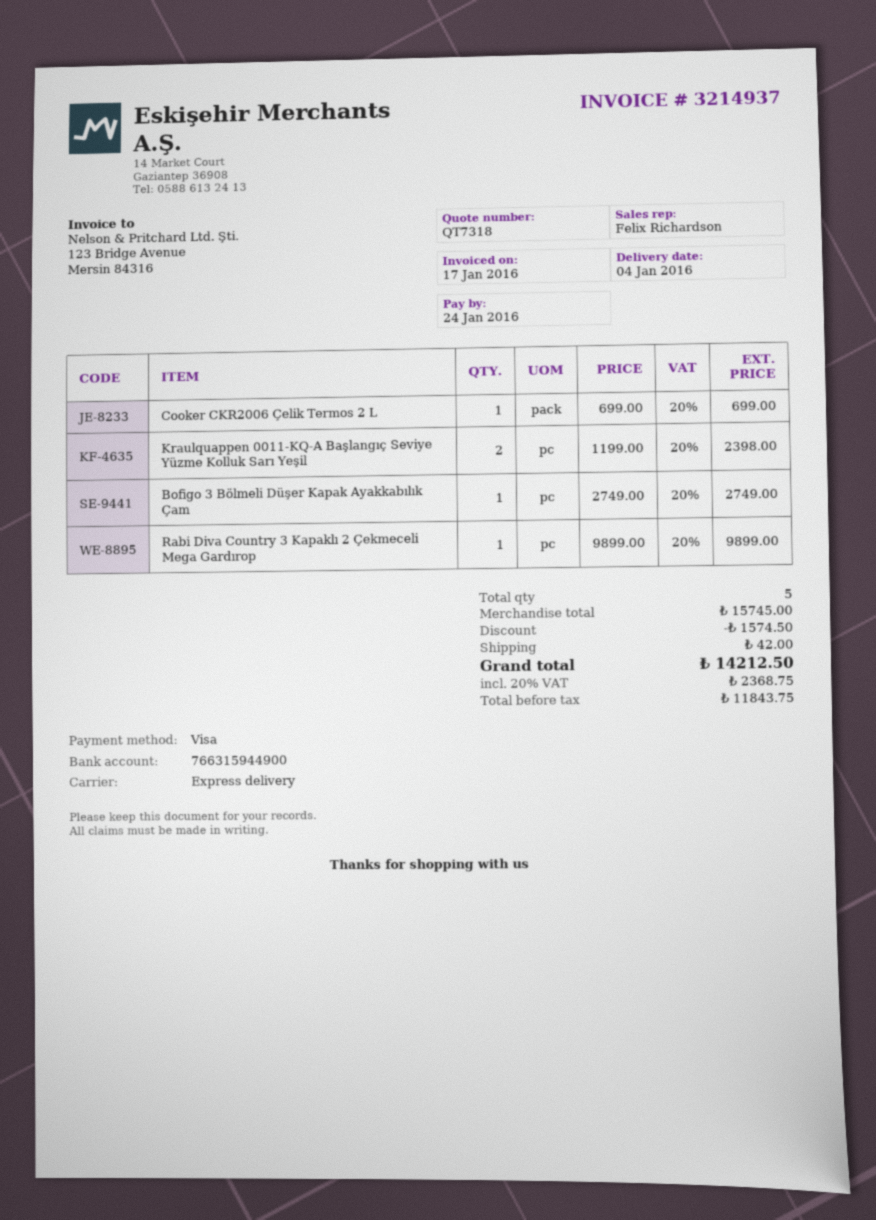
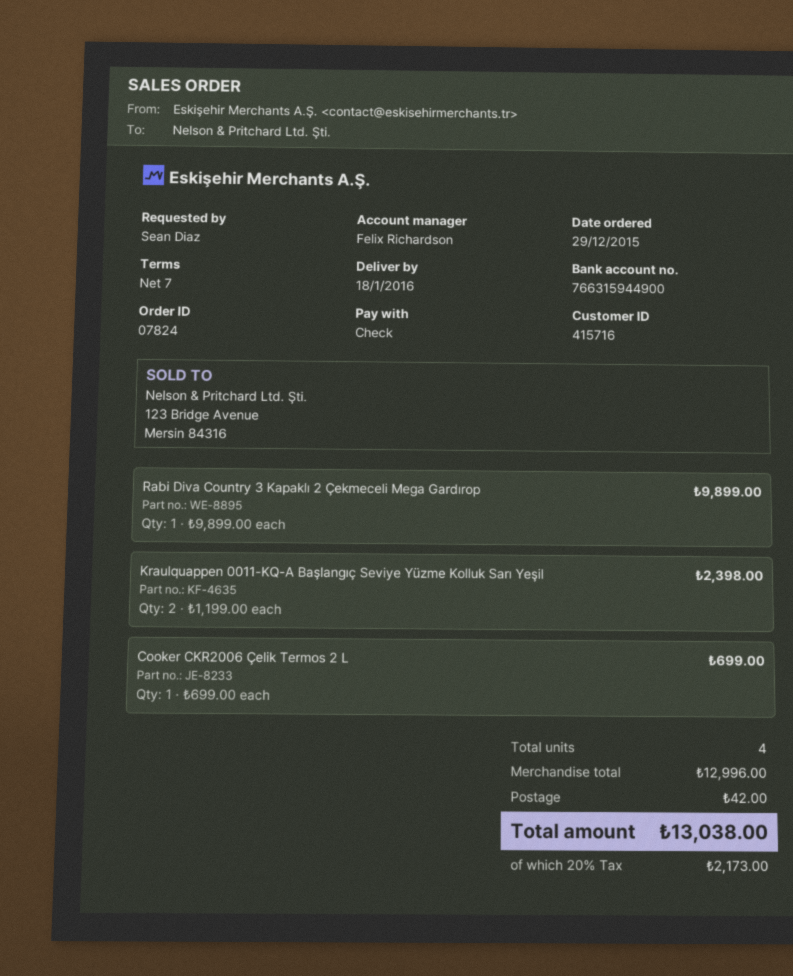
delivery date: 2016-01-04 -> 2016-01-18
payment method: Visa -> cheque
Bofigo 3 Bölmeli Düşer Kapak Ayakkabılık Çam: 1 x 2749.00 = 2749.00 -> none
total quantity: 5 -> 4
subtotal: 15745.00 -> 12996.00
discount: 1574.50 -> none
tax: 20% = 2368.75 -> 20% = 2173.00
total: 14212.50 -> 13038.00

